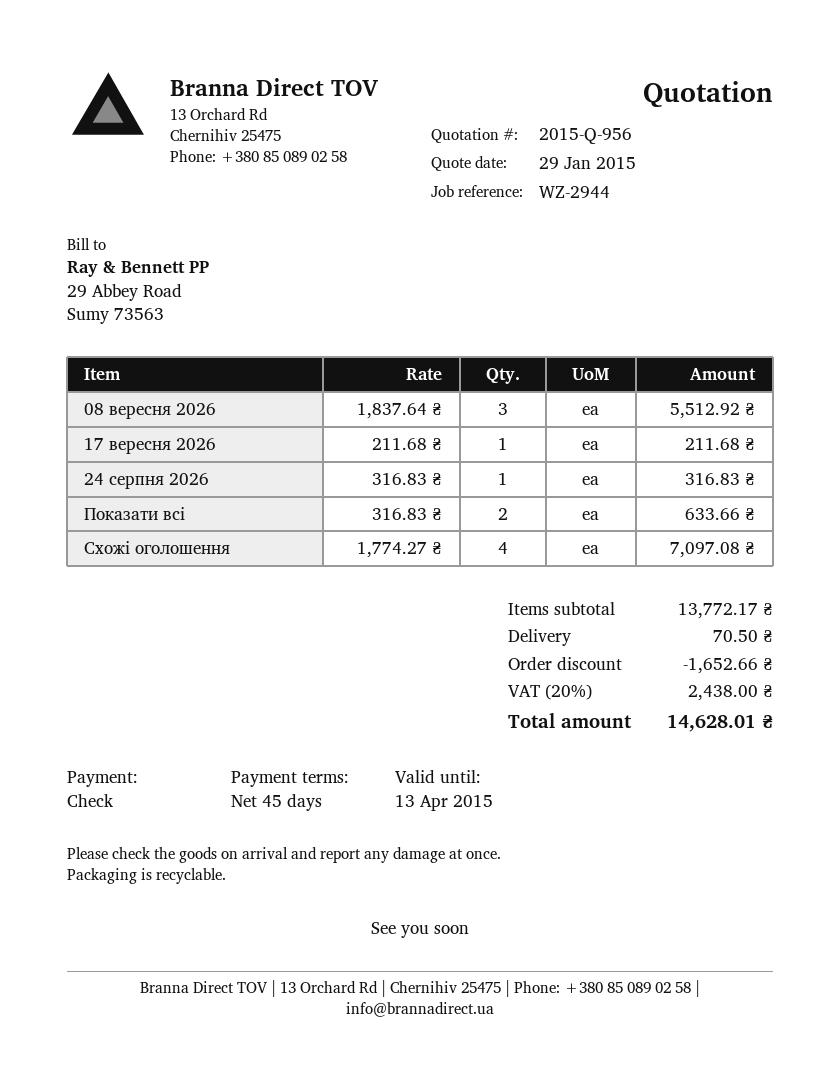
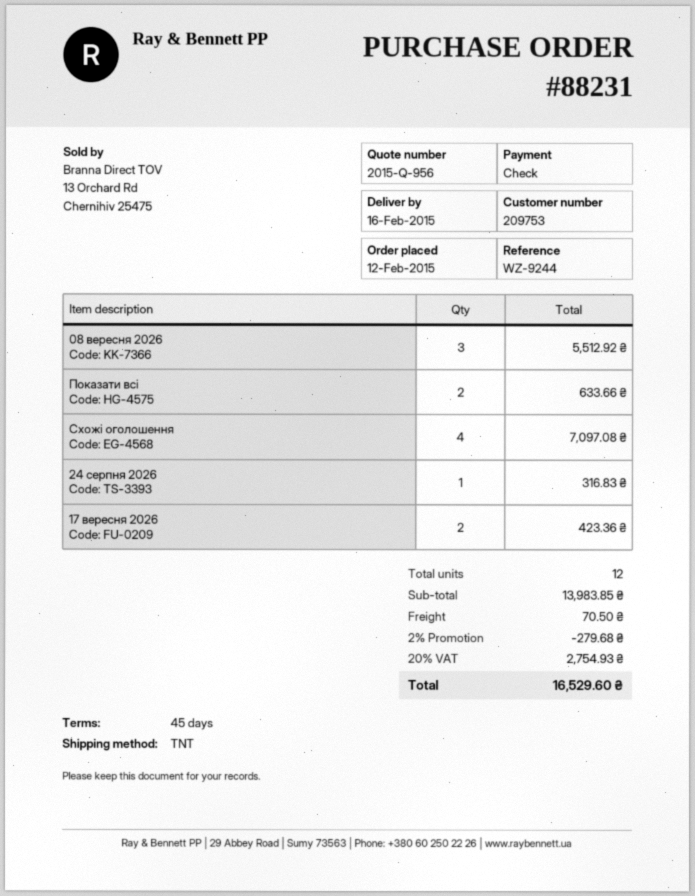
reference: WZ-2944 -> WZ-9244
17 вересня 2026: 1 for 211.68 -> 2 for 423.36
subtotal: 13772.17 -> 13983.85
discount: 1652.66 -> 279.68
tax: 20% = 2438.00 -> 20% = 2754.93
total: 14628.01 -> 16529.60

